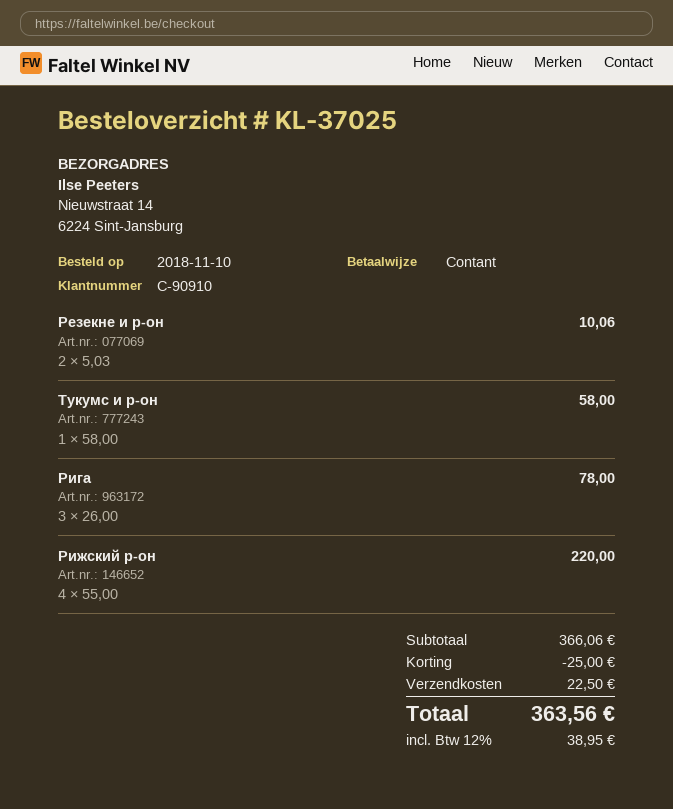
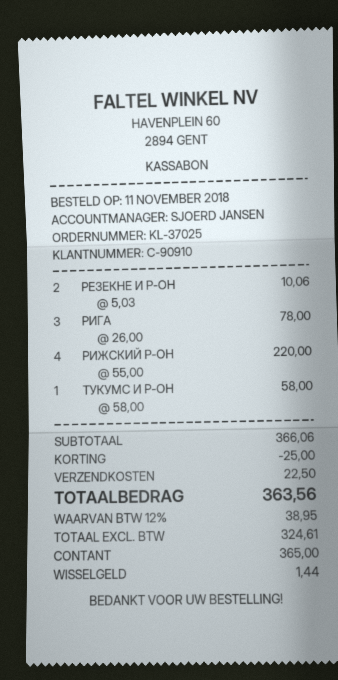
order date: 2018-11-10 -> 2018-11-11

